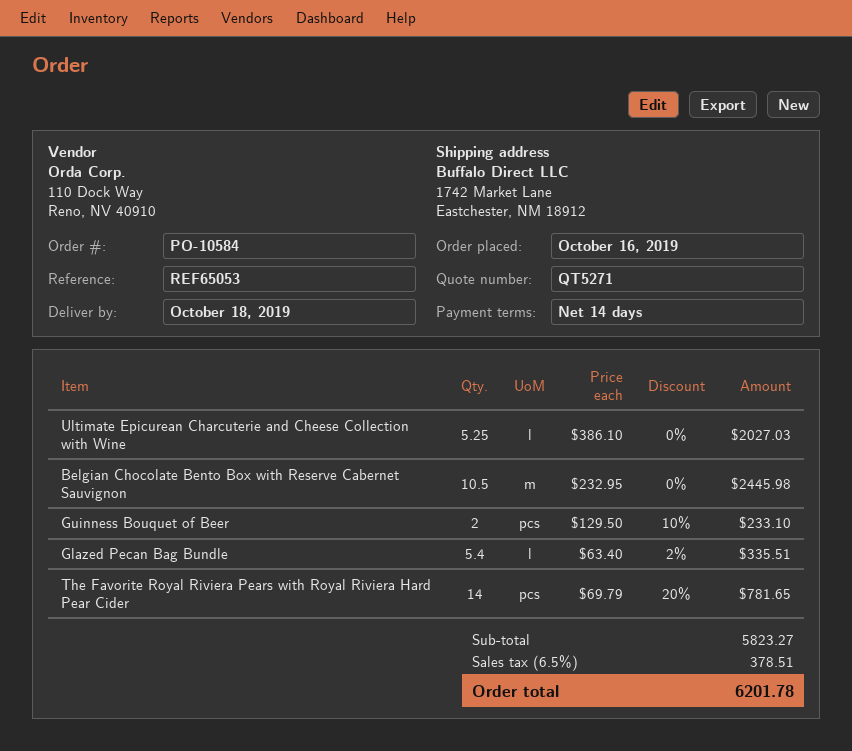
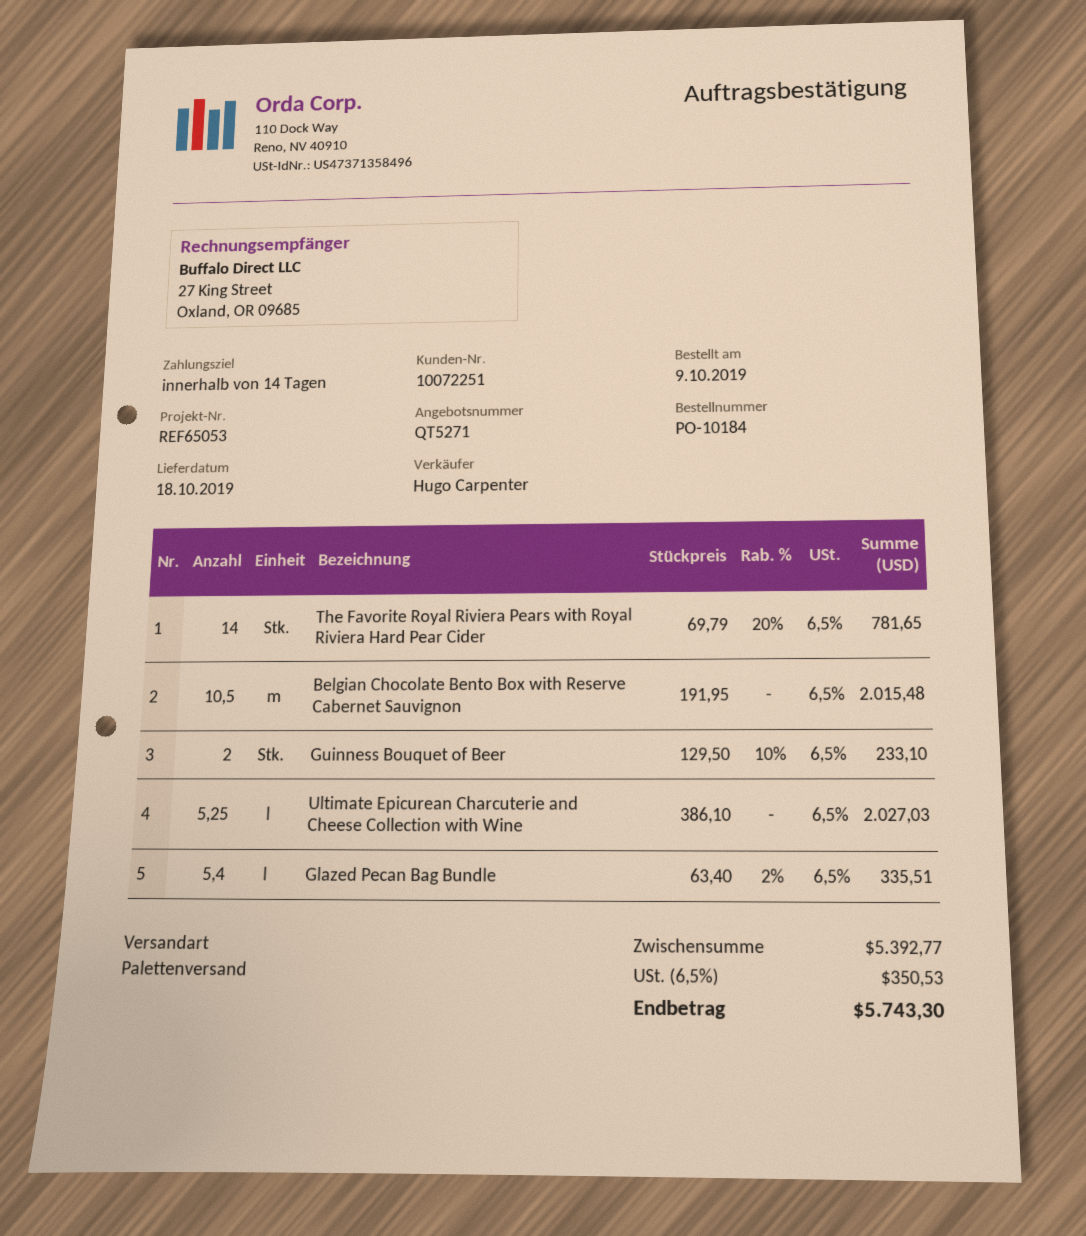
order number: PO-10584 -> PO-10184
order date: 2019-10-16 -> 2019-10-09
Belgian Chocolate Bento Box with Reserve Cabernet Sauvignon: 10.5 x 232.95 = 2445.98 -> 10.5 x 191.95 = 2015.48
subtotal: 5823.27 -> 5392.77
tax: 6.5% = 378.51 -> 6.5% = 350.53
total: 6201.78 -> 5743.30

